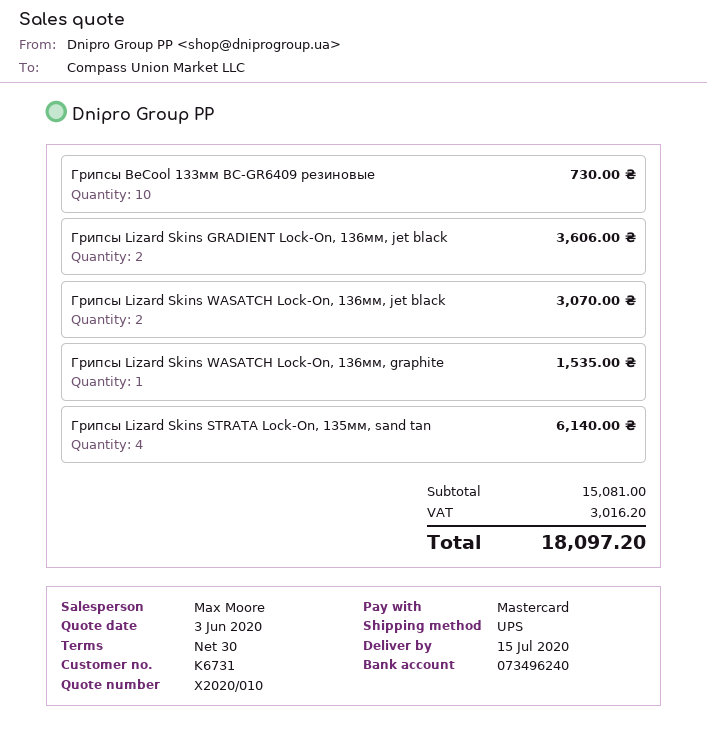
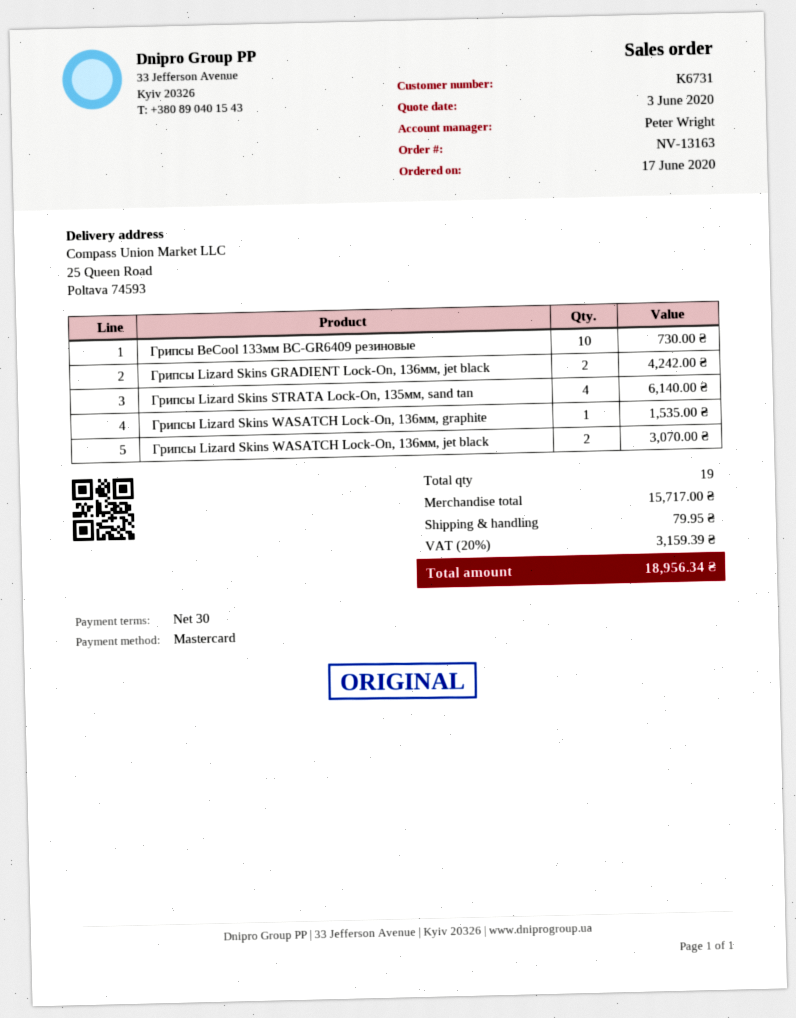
sales rep: Max Moore -> Peter Wright
Грипсы Lizard Skins GRADIENT Lock-On, 136мм, jet black: 2 for 3606.00 -> 2 for 4242.00
subtotal: 15081.00 -> 15717.00
shipping: none -> 79.95
tax: 3016.20 -> 3159.39
total: 18097.20 -> 18956.34

